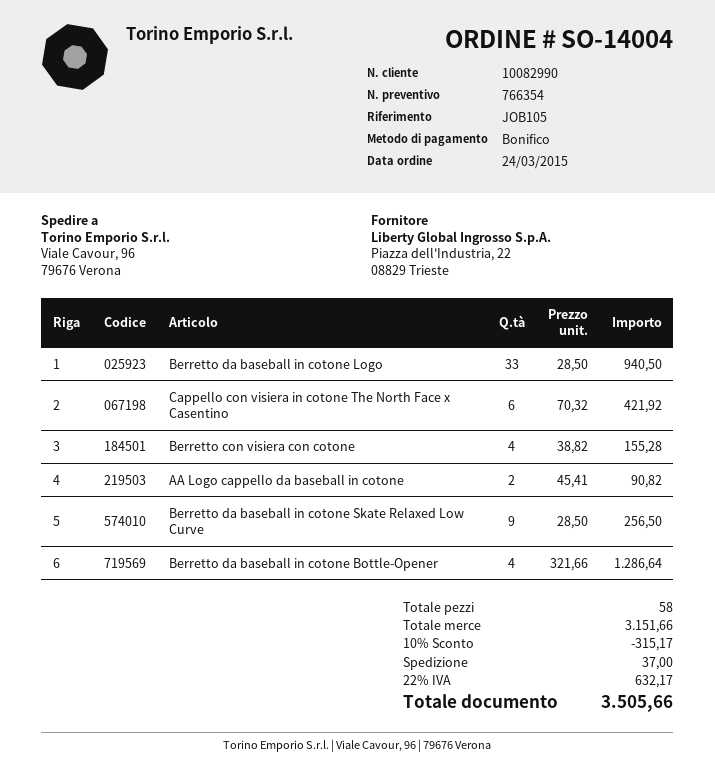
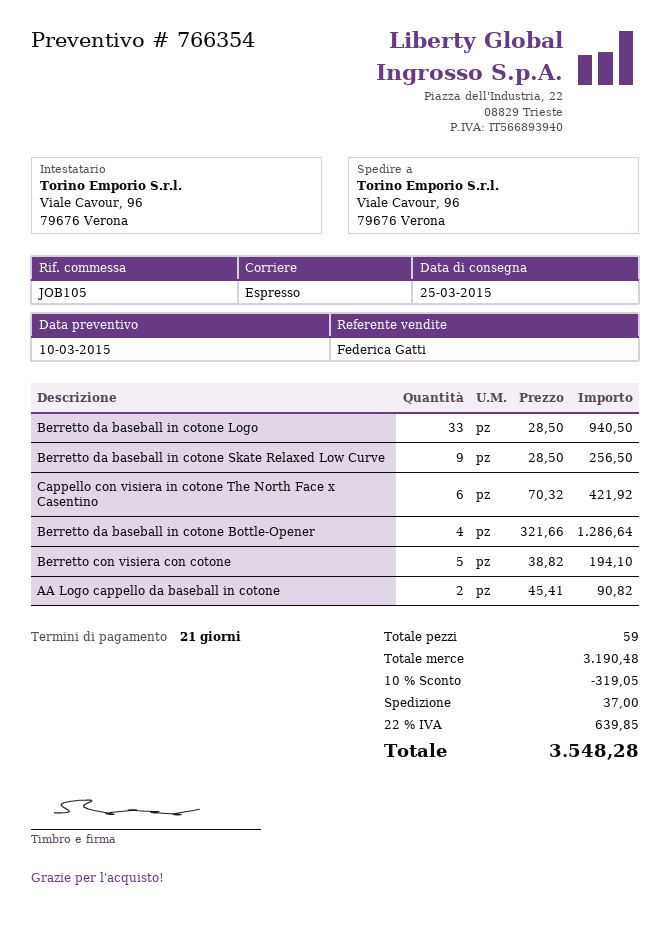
Berretto con visiera con cotone: 4 x 38.82 = 155.28 -> 5 x 38.82 = 194.10
total quantity: 58 -> 59
subtotal: 3151.66 -> 3190.48
discount: 10% = 315.17 -> 10% = 319.05
tax: 22% = 632.17 -> 22% = 639.85
total: 3505.66 -> 3548.28

